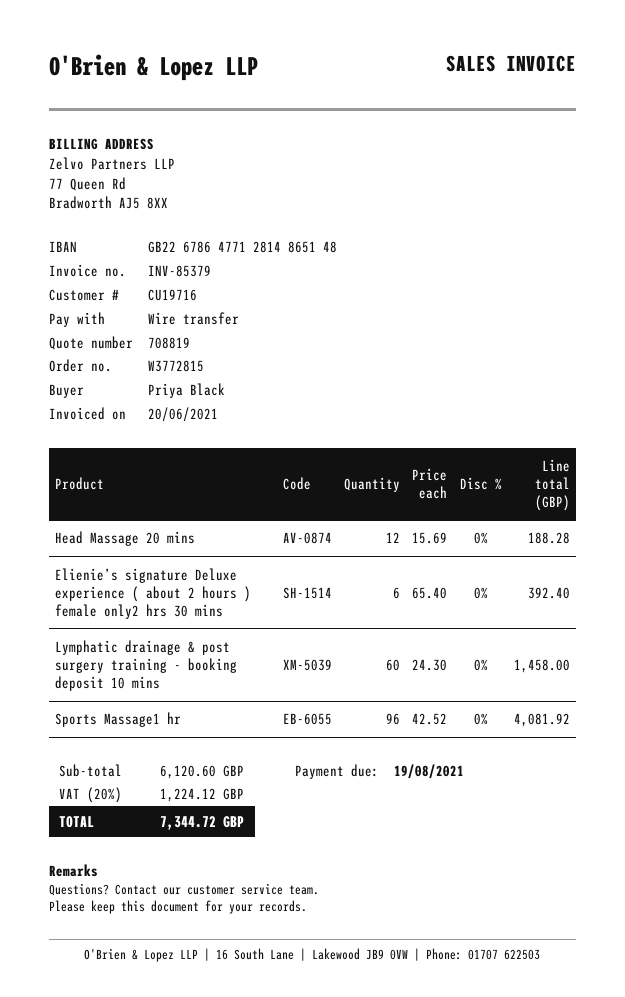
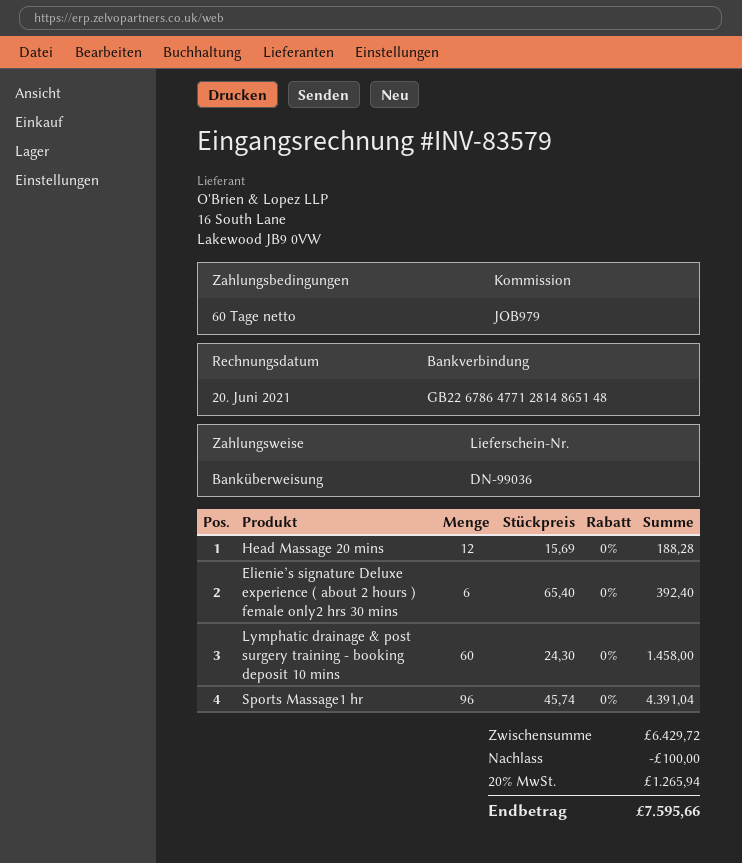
invoice number: INV-85379 -> INV-83579
Sports Massage1 hr: 96 x 42.52 = 4081.92 -> 96 x 45.74 = 4391.04
subtotal: 6120.60 -> 6429.72
discount: none -> 100.00
tax: 20% = 1224.12 -> 20% = 1265.94
total: 7344.72 -> 7595.66

